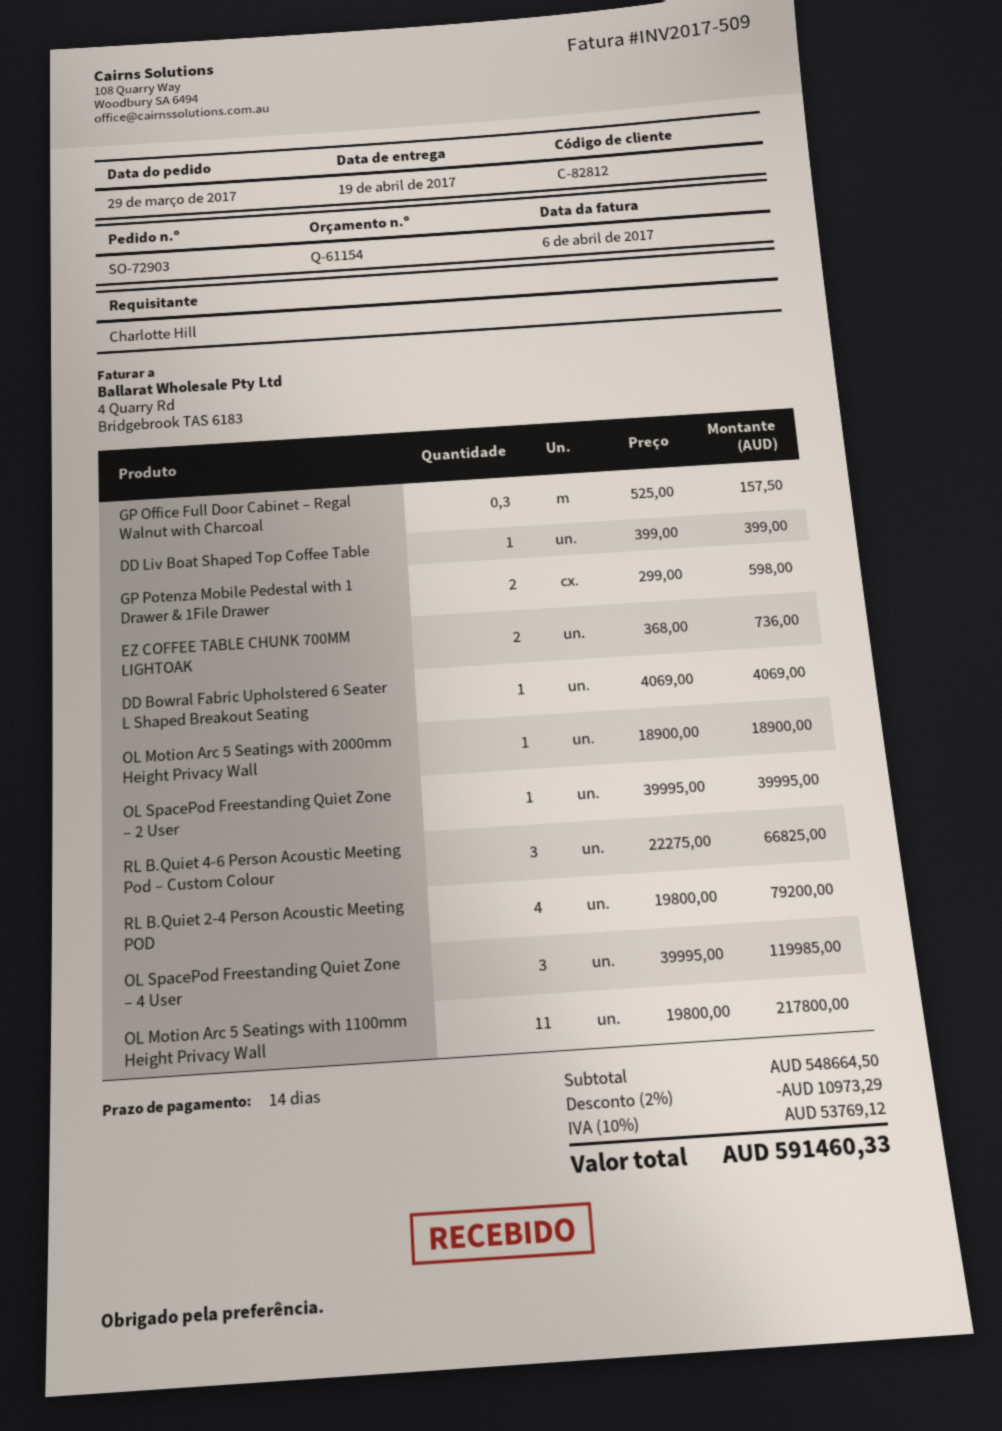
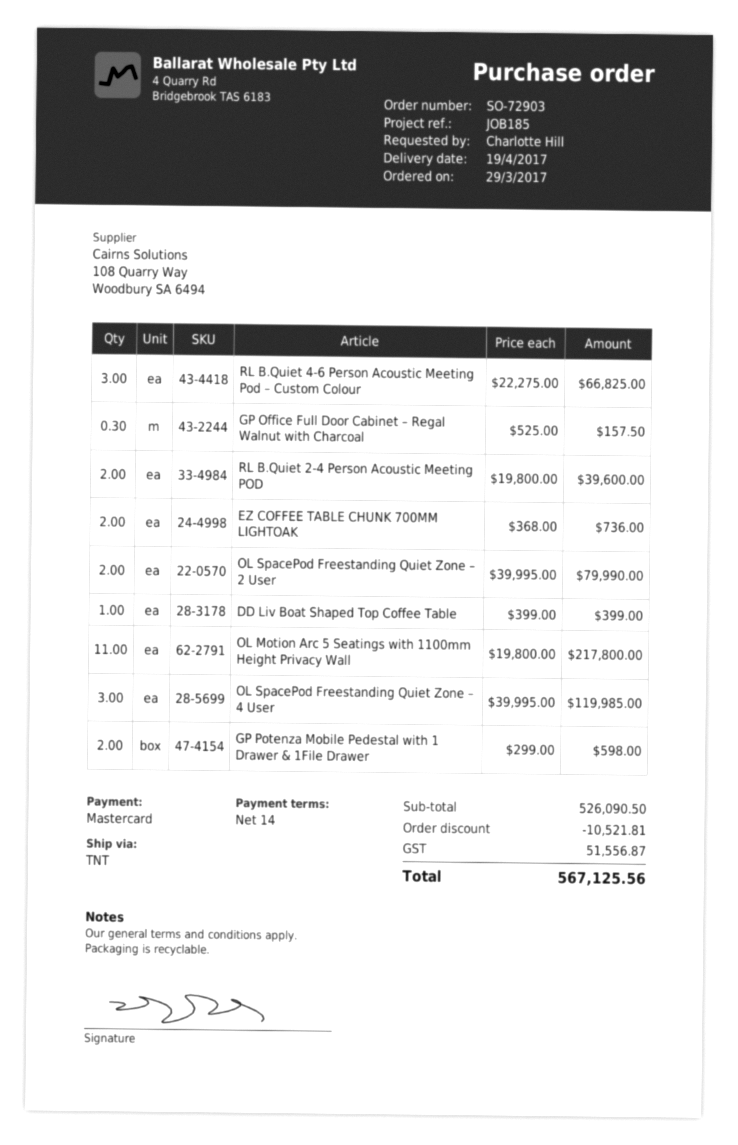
DD Bowral Fabric Upholstered 6 Seater L Shaped Breakout Seating: 1 x 4069.00 = 4069.00 -> none
OL Motion Arc 5 Seatings with 2000mm Height Privacy Wall: 1 x 18900.00 = 18900.00 -> none
OL SpacePod Freestanding Quiet Zone – 2 User: 1 x 39995.00 = 39995.00 -> 2 x 39995.00 = 79990.00
RL B.Quiet 2-4 Person Acoustic Meeting POD: 4 x 19800.00 = 79200.00 -> 2 x 19800.00 = 39600.00
subtotal: 548664.50 -> 526090.50
discount: 10973.29 -> 10521.81
tax: 53769.12 -> 51556.87
total: 591460.33 -> 567125.56

